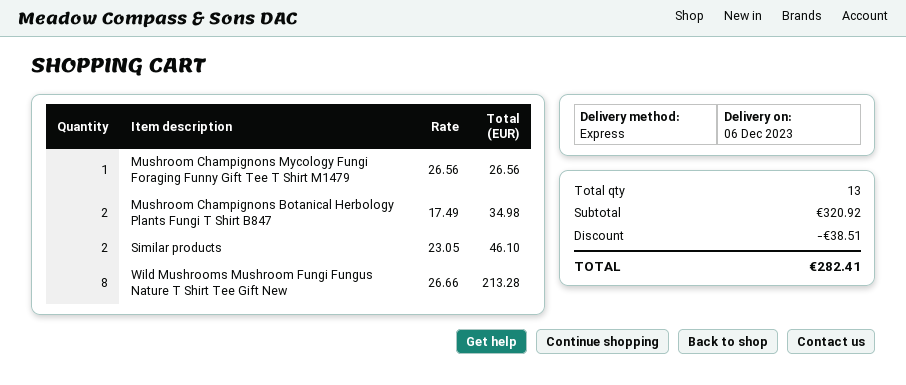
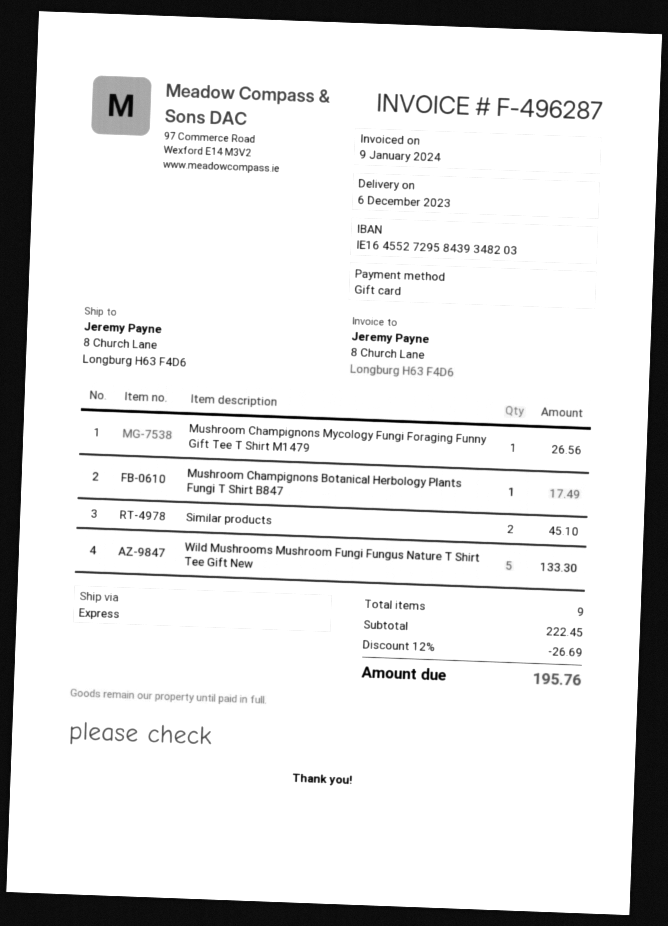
Mushroom Champignons Botanical Herbology Plants Fungi T Shirt B847: 2 for 34.98 -> 1 for 17.49
Similar products: 2 for 46.10 -> 2 for 45.10
Wild Mushrooms Mushroom Fungi Fungus Nature T Shirt Tee Gift New: 8 for 213.28 -> 5 for 133.30
total quantity: 13 -> 9
subtotal: 320.92 -> 222.45
discount: 38.51 -> 26.69
total: 282.41 -> 195.76

